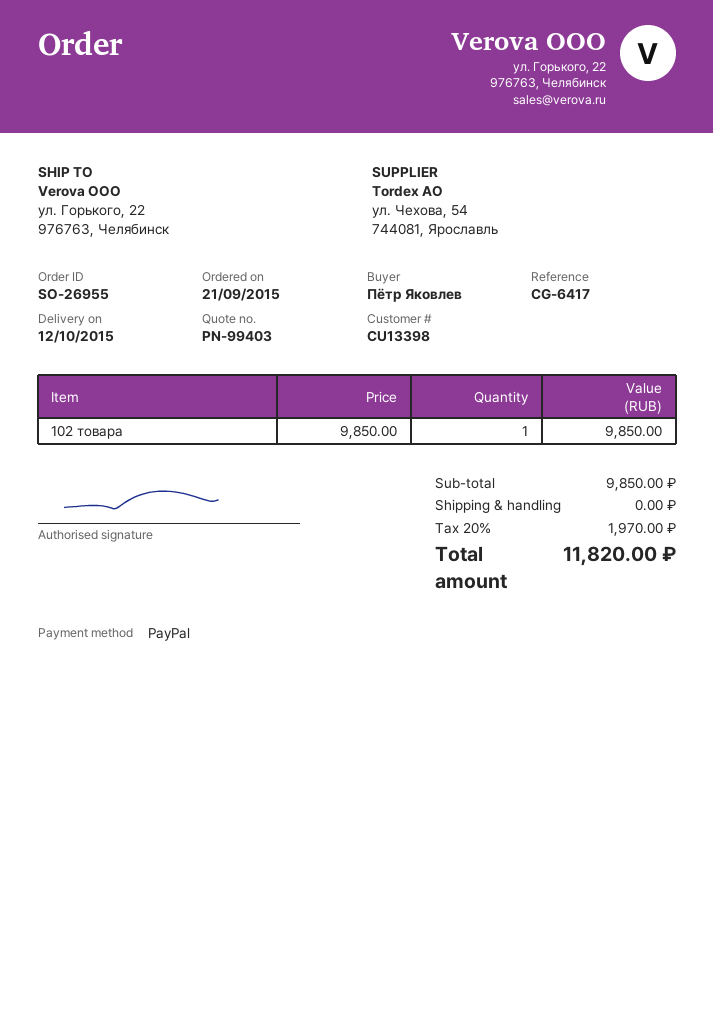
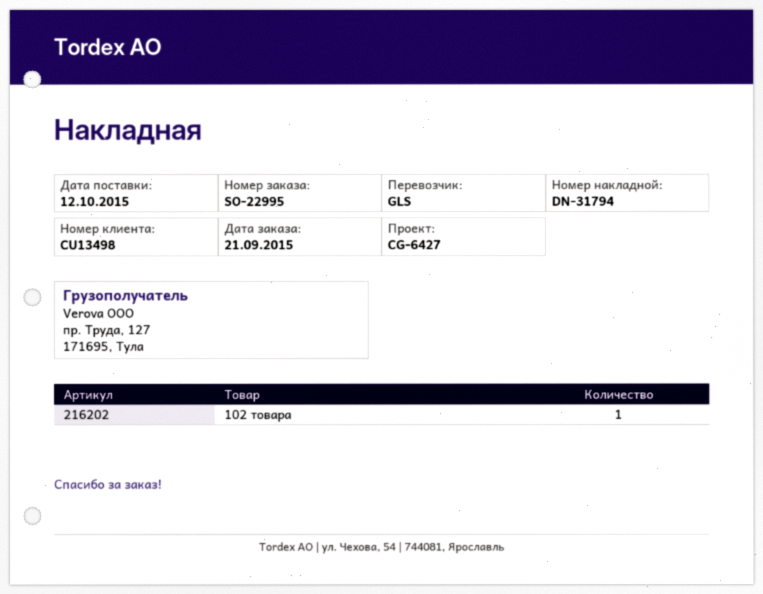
order number: SO-26955 -> SO-22995
customer number: CU13398 -> CU13498
reference: CG-6417 -> CG-6427
ship to: ул. Горького, 22, 976763, Челябинск -> пр. Труда, 127, 171695, Тула

